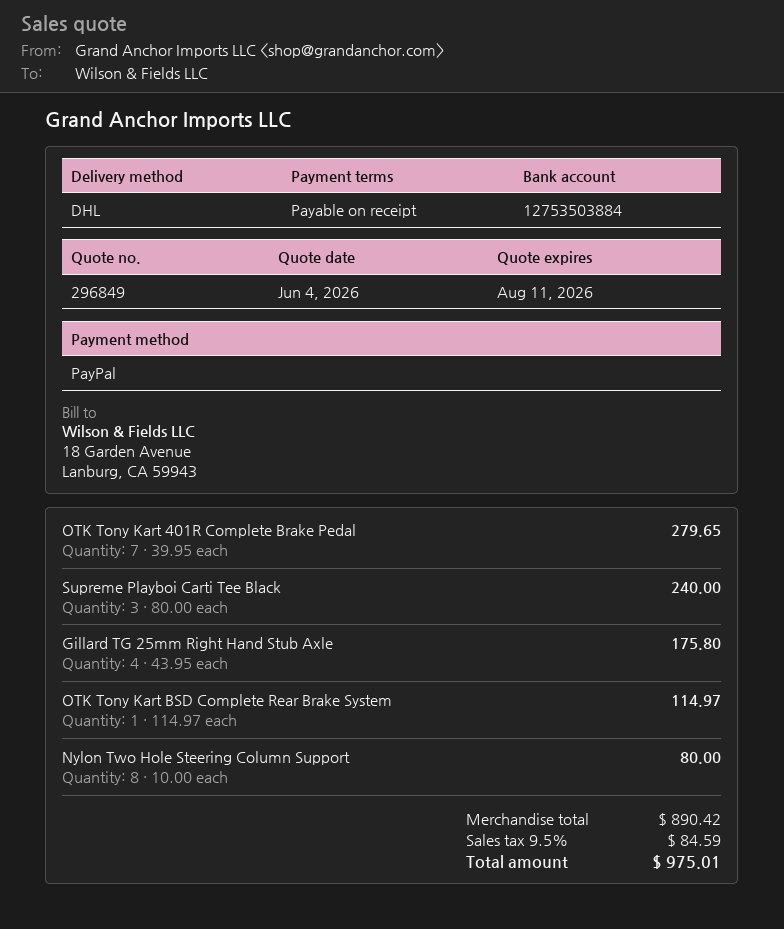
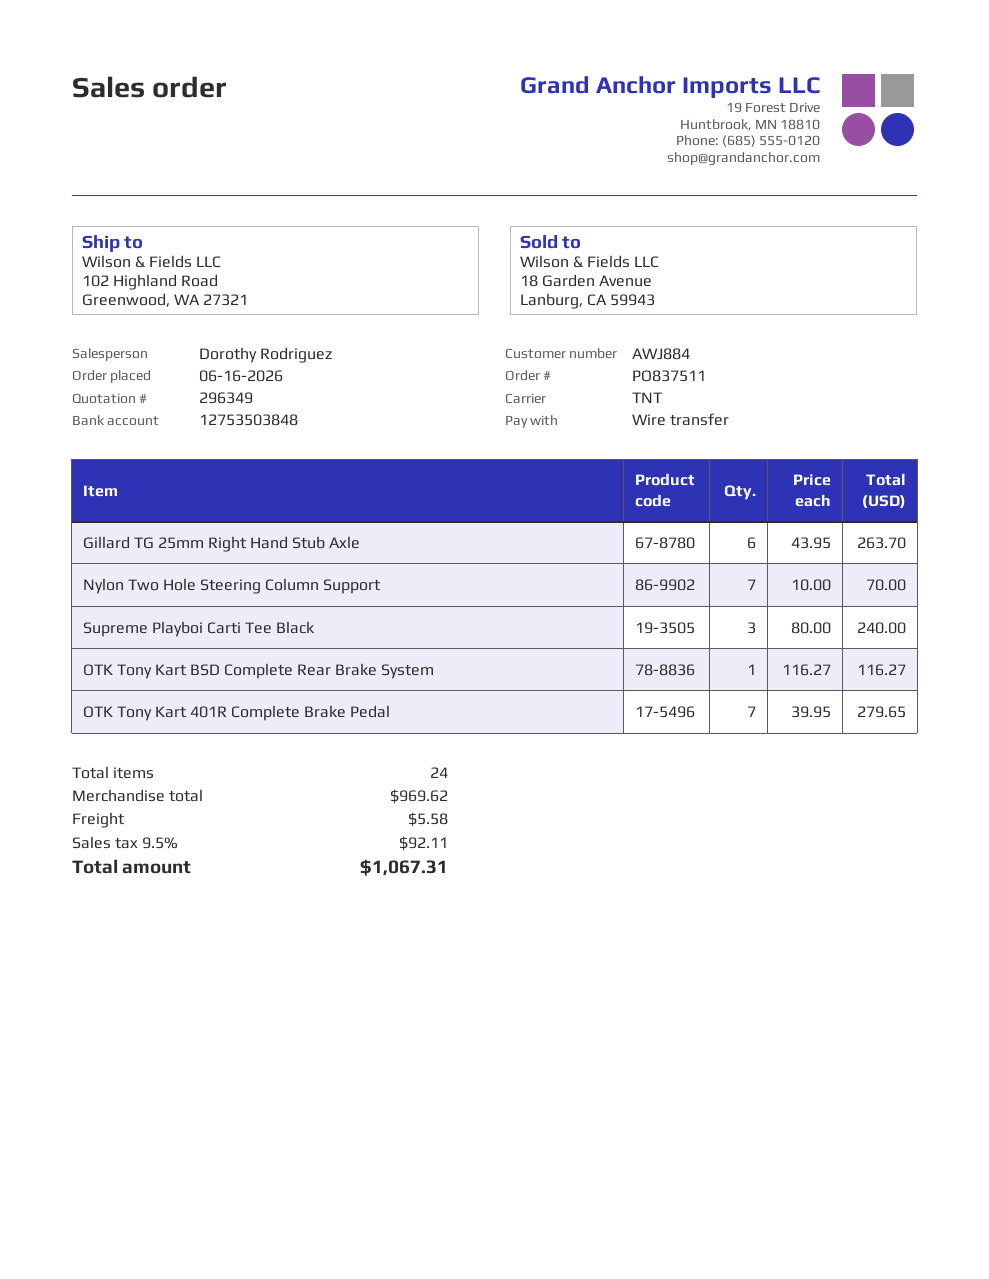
quote number: 296849 -> 296349
payment method: PayPal -> bank transfer
bank account: 12753503884 -> 12753503848
shipping method: DHL -> TNT
Gillard TG 25mm Right Hand Stub Axle: 4 x 43.95 = 175.80 -> 6 x 43.95 = 263.70
OTK Tony Kart BSD Complete Rear Brake System: 1 x 114.97 = 114.97 -> 1 x 116.27 = 116.27
Nylon Two Hole Steering Column Support: 8 x 10.00 = 80.00 -> 7 x 10.00 = 70.00
subtotal: 890.42 -> 969.62
shipping: none -> 5.58
tax: 9.5% = 84.59 -> 9.5% = 92.11
total: 975.01 -> 1067.31

